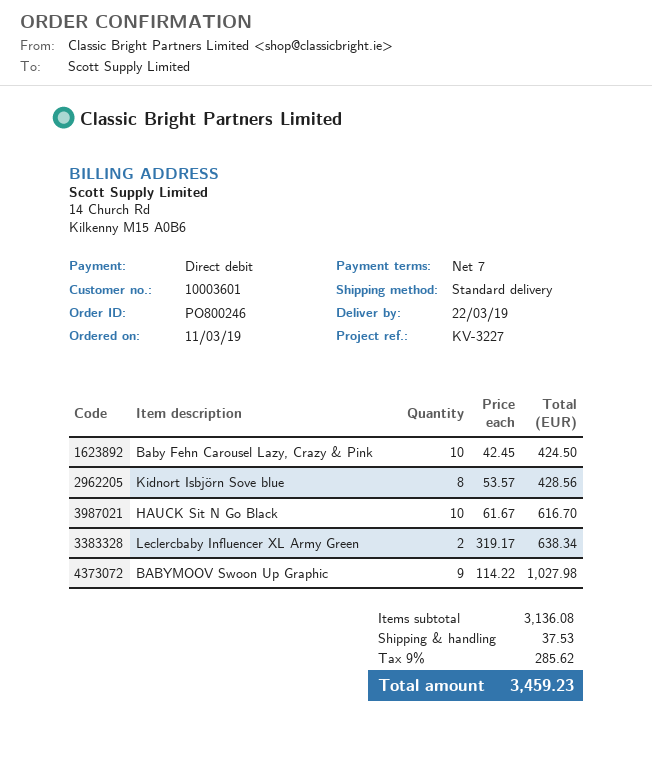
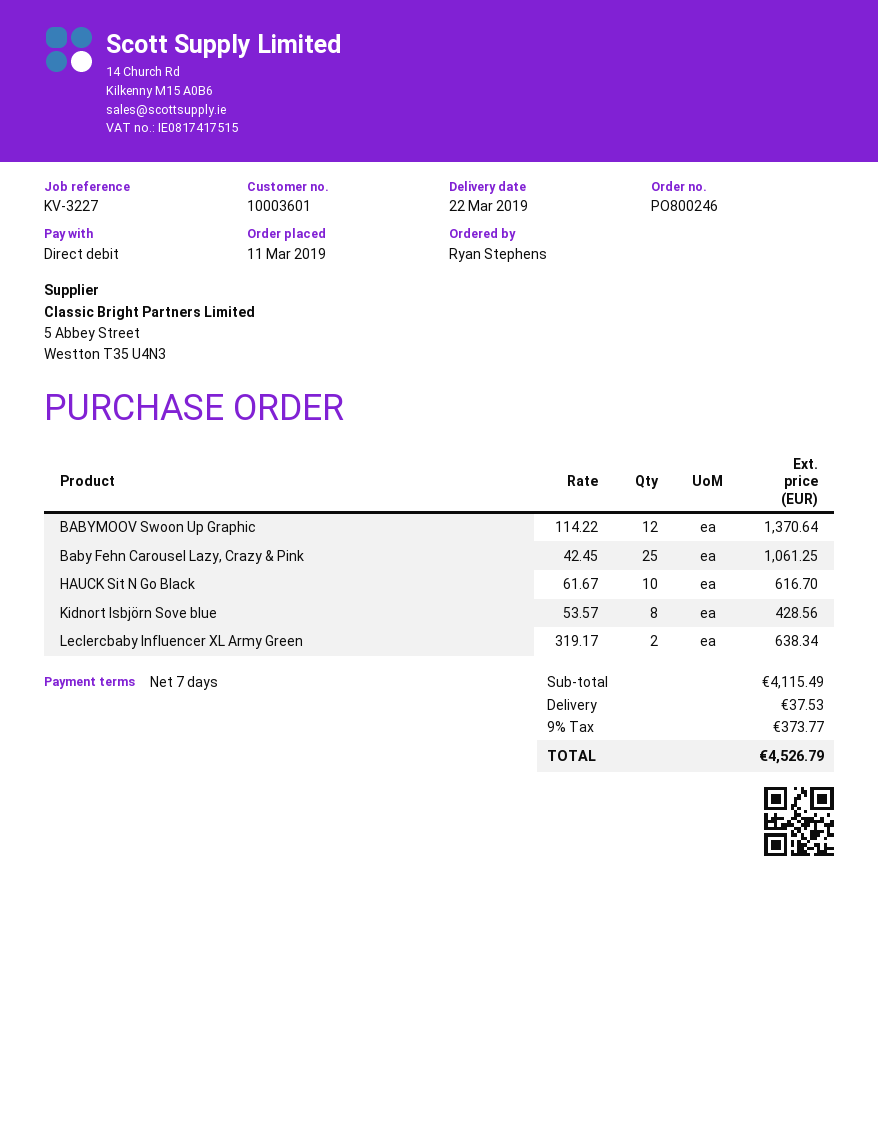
Baby Fehn Carousel Lazy, Crazy & Pink: 10 x 42.45 = 424.50 -> 25 x 42.45 = 1061.25
BABYMOOV Swoon Up Graphic: 9 x 114.22 = 1027.98 -> 12 x 114.22 = 1370.64
subtotal: 3136.08 -> 4115.49
tax: 9% = 285.62 -> 9% = 373.77
total: 3459.23 -> 4526.79

